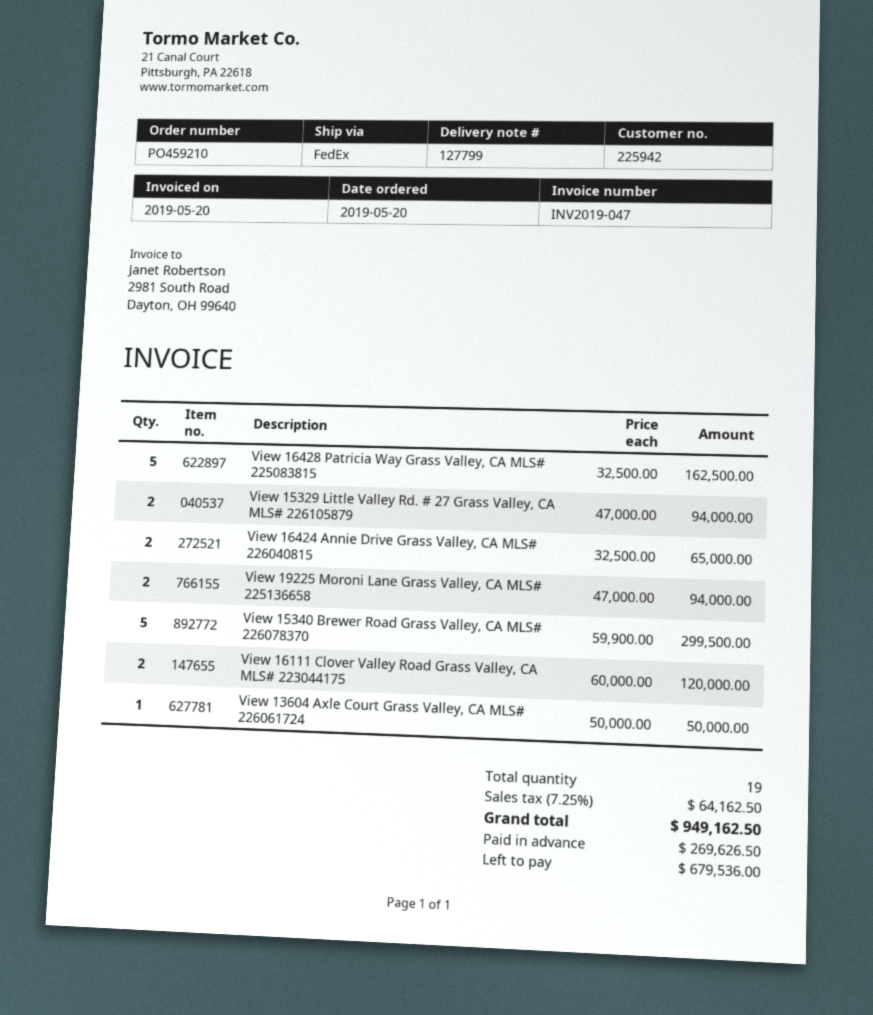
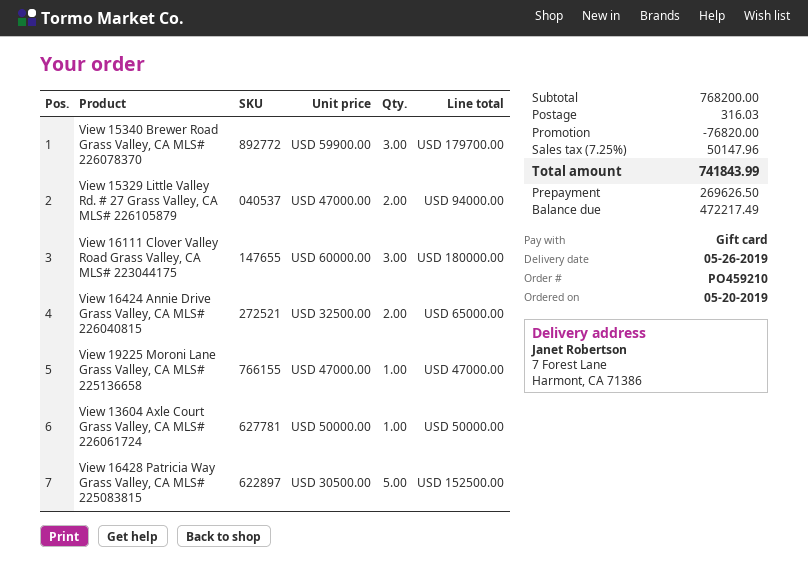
View 16428 Patricia Way Grass Valley, CA MLS# 225083815: 5 x 32500.00 = 162500.00 -> 5 x 30500.00 = 152500.00
View 19225 Moroni Lane Grass Valley, CA MLS# 225136658: 2 x 47000.00 = 94000.00 -> 1 x 47000.00 = 47000.00
View 15340 Brewer Road Grass Valley, CA MLS# 226078370: 5 x 59900.00 = 299500.00 -> 3 x 59900.00 = 179700.00
View 16111 Clover Valley Road Grass Valley, CA MLS# 223044175: 2 x 60000.00 = 120000.00 -> 3 x 60000.00 = 180000.00
discount: none -> 76820.00
shipping: none -> 316.03
tax: 7.25% = 64162.50 -> 7.25% = 50147.96
total: 949162.50 -> 741843.99
balance: 679536.00 -> 472217.49

